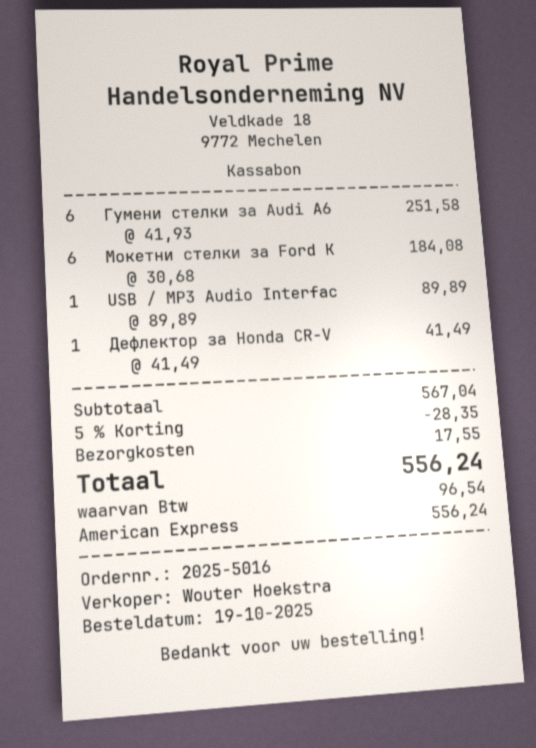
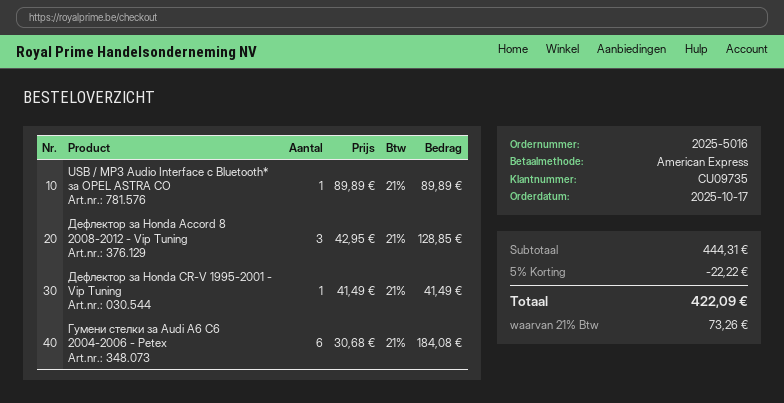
order date: 2025-10-19 -> 2025-10-17
Гумени стелки за Audi A6: 6 x 41.93 = 251.58 -> 6 x 30.68 = 184.08
Мокетни стелки за Ford K: 6 x 30.68 = 184.08 -> none
Дефлектор за Honda Accord 8 2008-2012 - Vip Tuning: none -> 3 x 42.95 = 128.85
subtotal: 567.04 -> 444.31
discount: 5% = 28.35 -> 5% = 22.22
shipping: 17.55 -> none
tax: 96.54 -> 73.26
total: 556.24 -> 422.09

